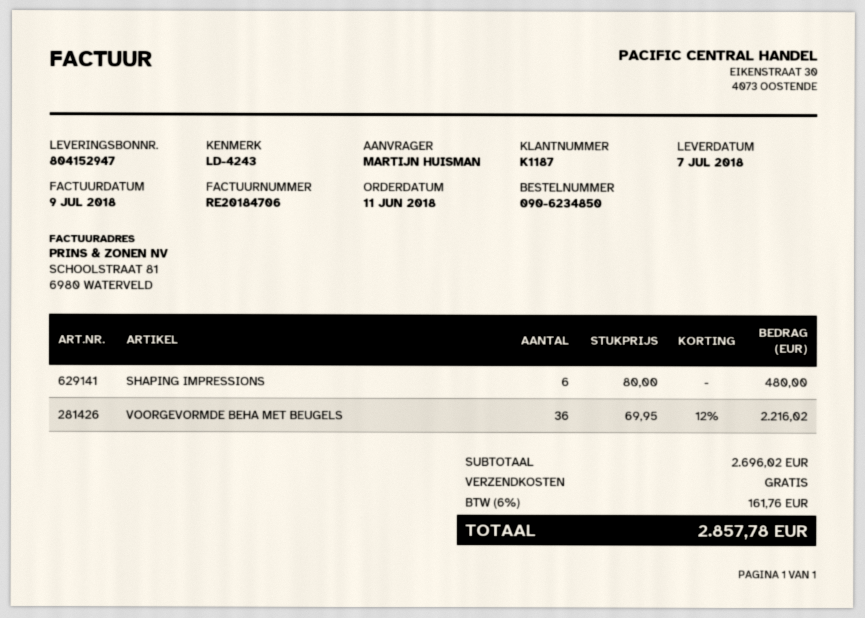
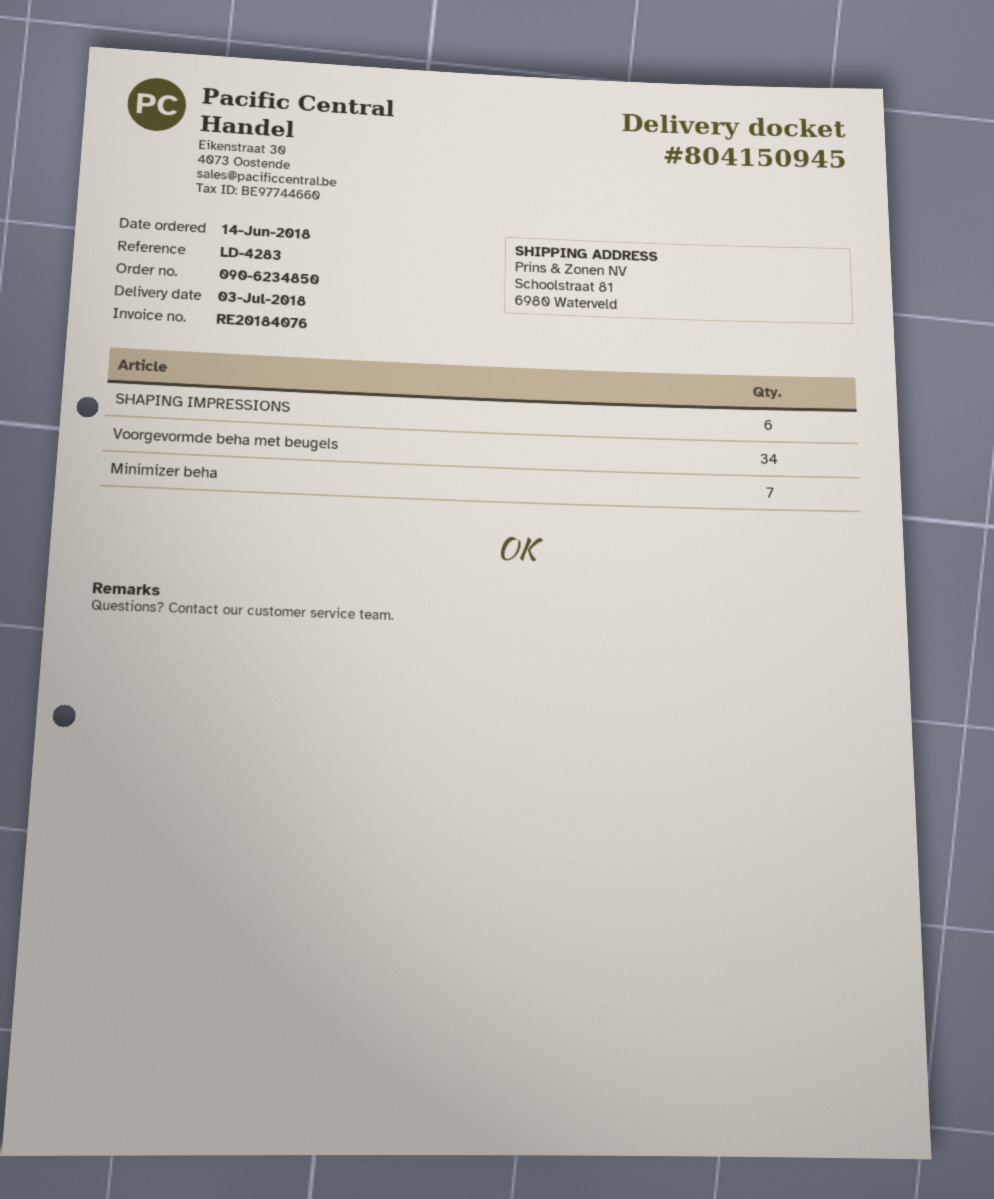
order date: 2018-06-11 -> 2018-06-14
delivery note number: 804152947 -> 804150945
delivery date: 2018-07-07 -> 2018-07-03
invoice number: RE20184706 -> RE20184076
reference: LD-4243 -> LD-4283
VOORGEVORMDE BEHA MET BEUGELS: 36 -> 34
Minimizer beha: none -> 7

